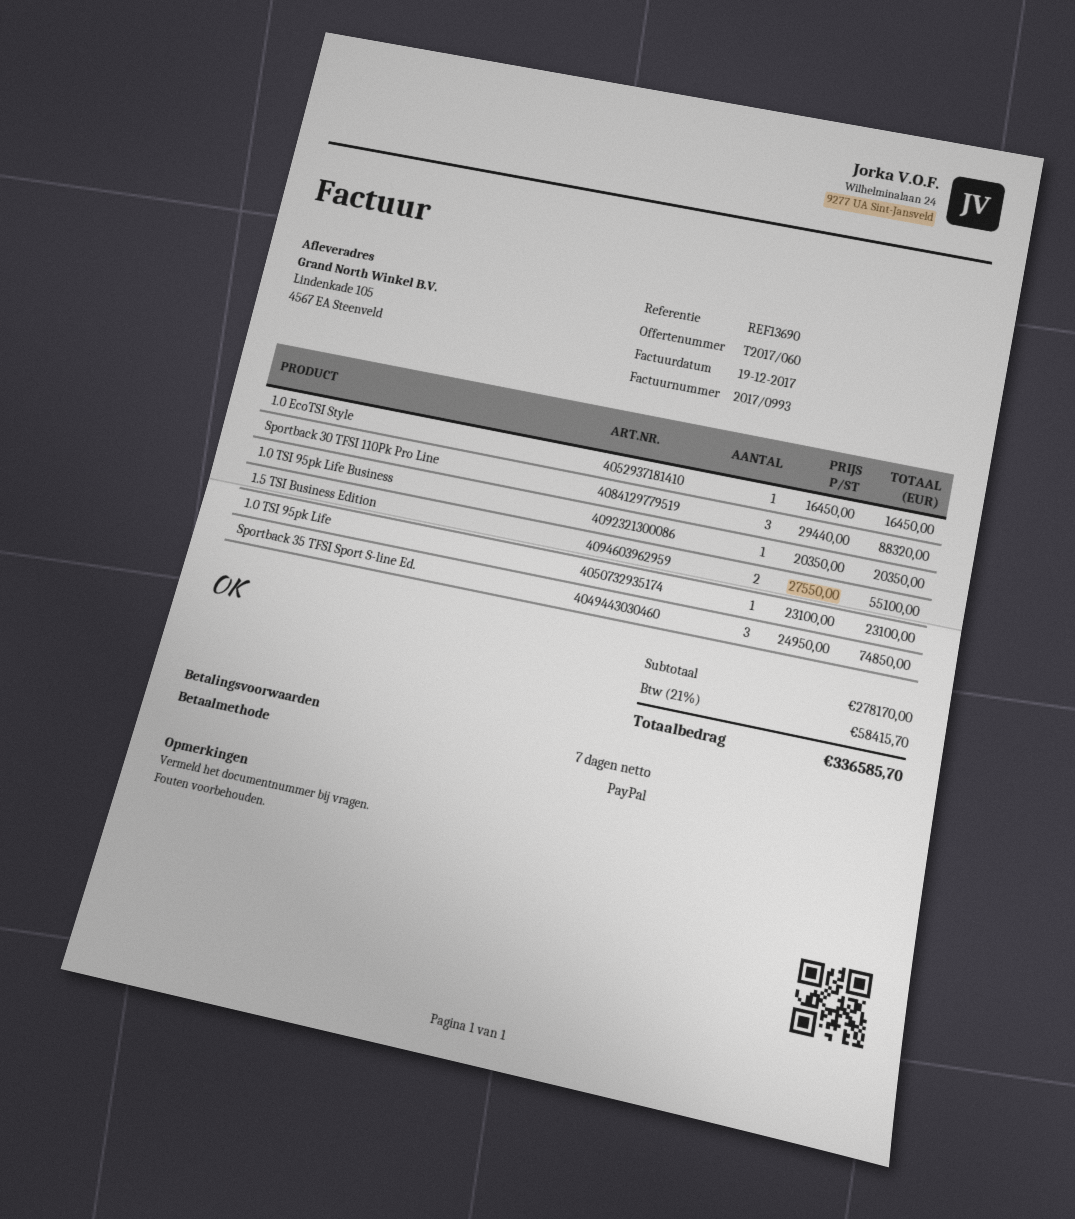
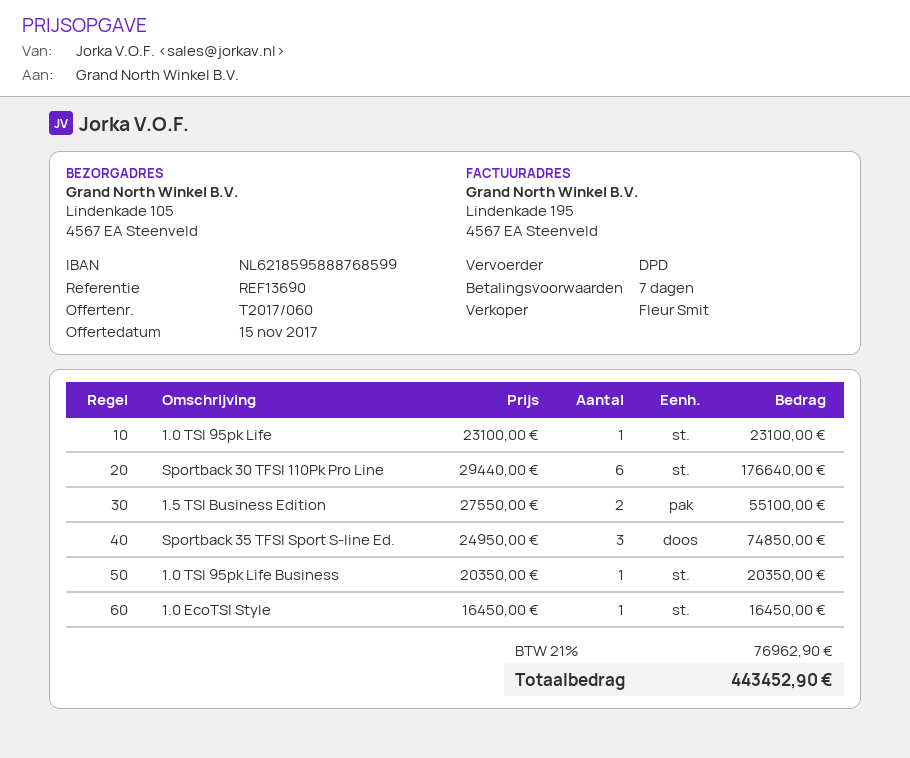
Sportback 30 TFSI 110Pk Pro Line: 3 x 29440.00 = 88320.00 -> 6 x 29440.00 = 176640.00
tax: 21% = 58415.70 -> 21% = 76962.90
total: 336585.70 -> 443452.90

